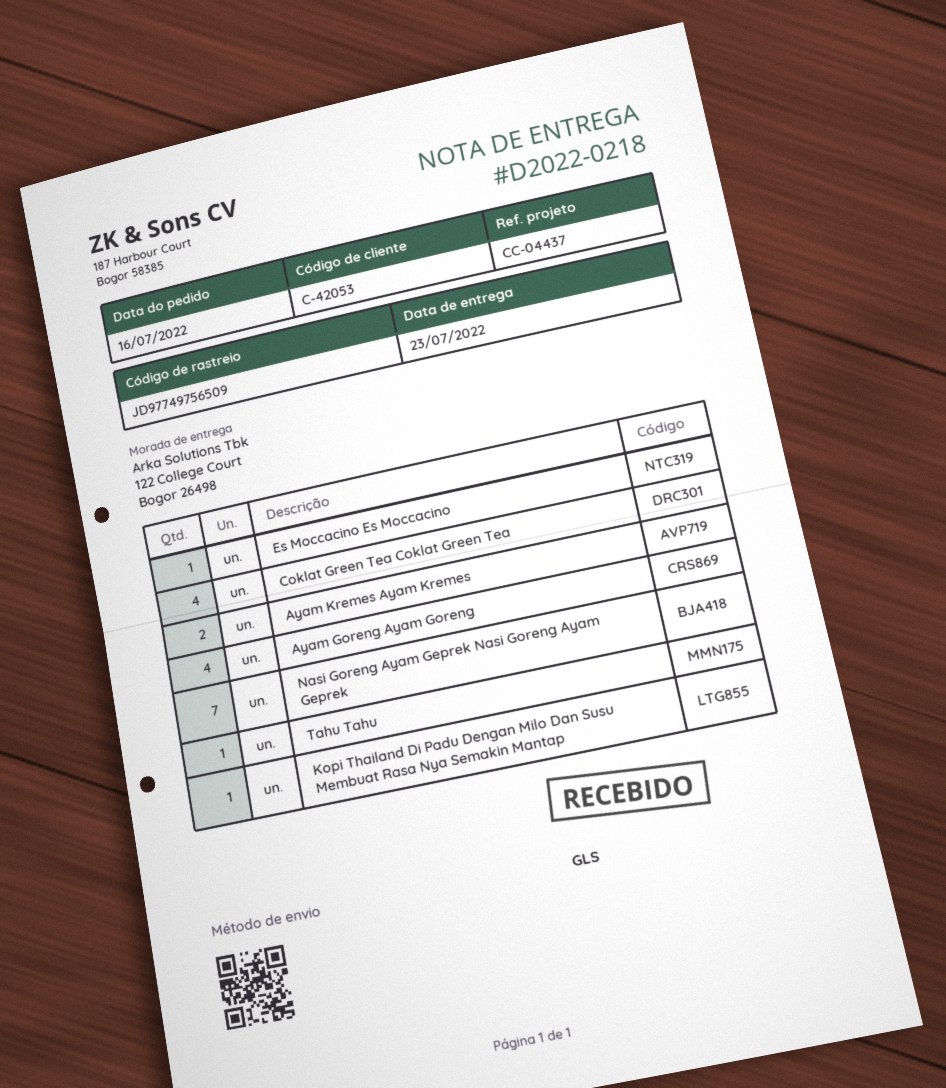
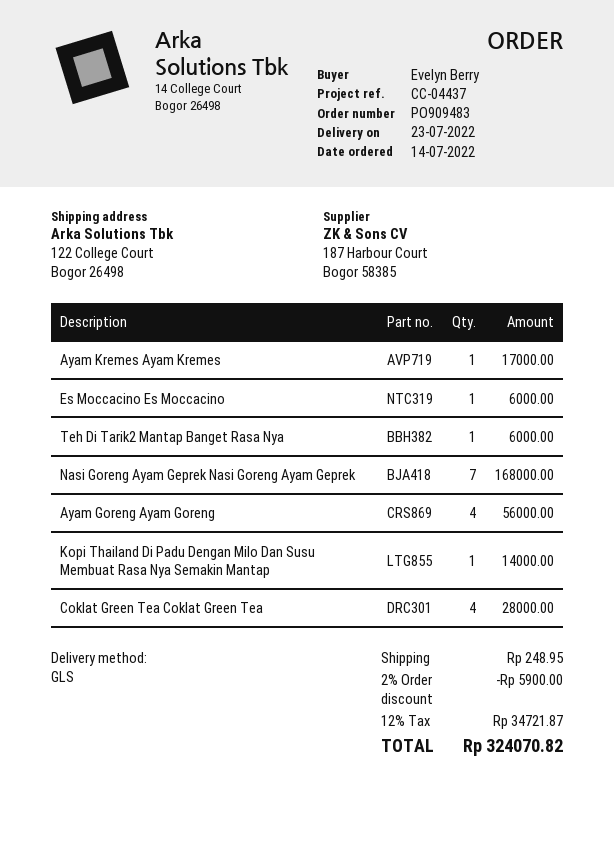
order date: 2022-07-16 -> 2022-07-14
Ayam Kremes Ayam Kremes: 2 -> 1
Tahu Tahu: 1 -> none
Teh Di Tarik2 Mantap Banget Rasa Nya: none -> 1

